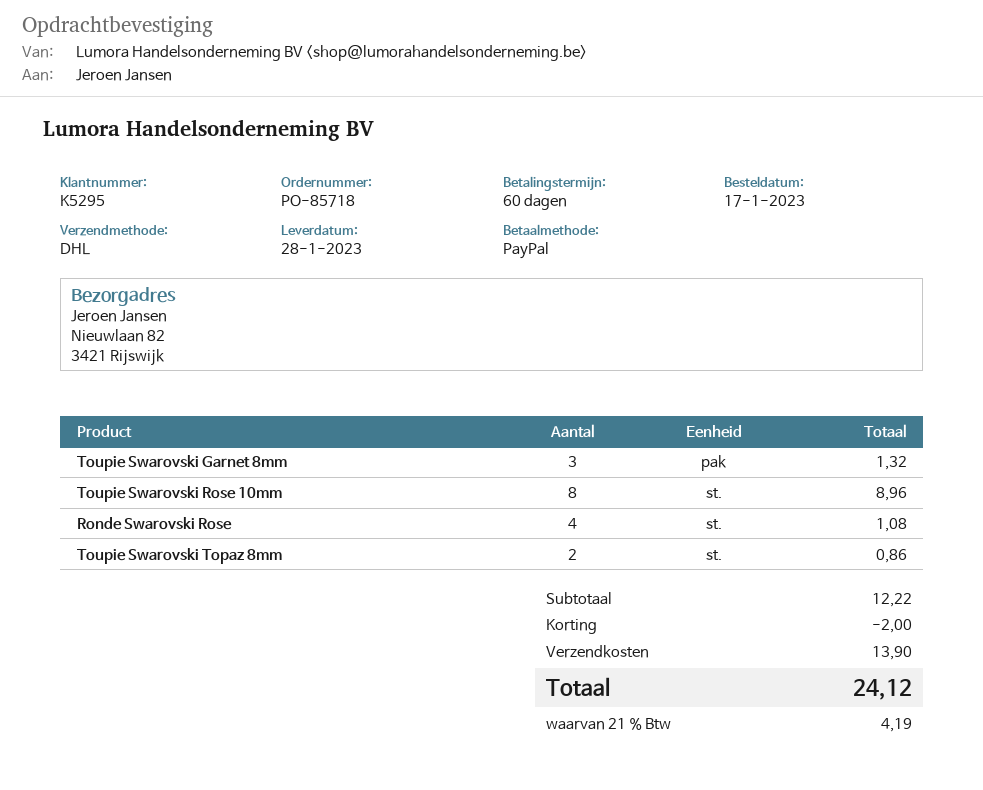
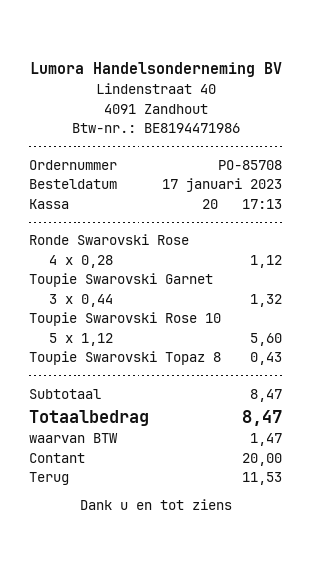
order number: PO-85718 -> PO-85708
payment method: PayPal -> cash
Toupie Swarovski Rose 10mm: 8 for 8.96 -> 5 for 5.60
Ronde Swarovski Rose: 4 for 1.08 -> 4 for 1.12
Toupie Swarovski Topaz 8mm: 2 for 0.86 -> 1 for 0.43
subtotal: 12.22 -> 8.47
discount: 2.00 -> none
shipping: 13.90 -> none
tax: 4.19 -> 1.47
total: 24.12 -> 8.47

